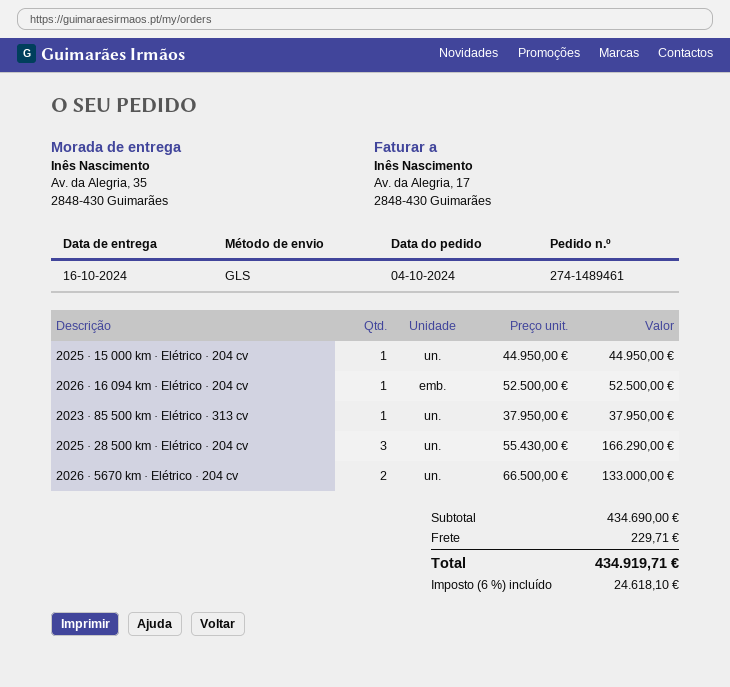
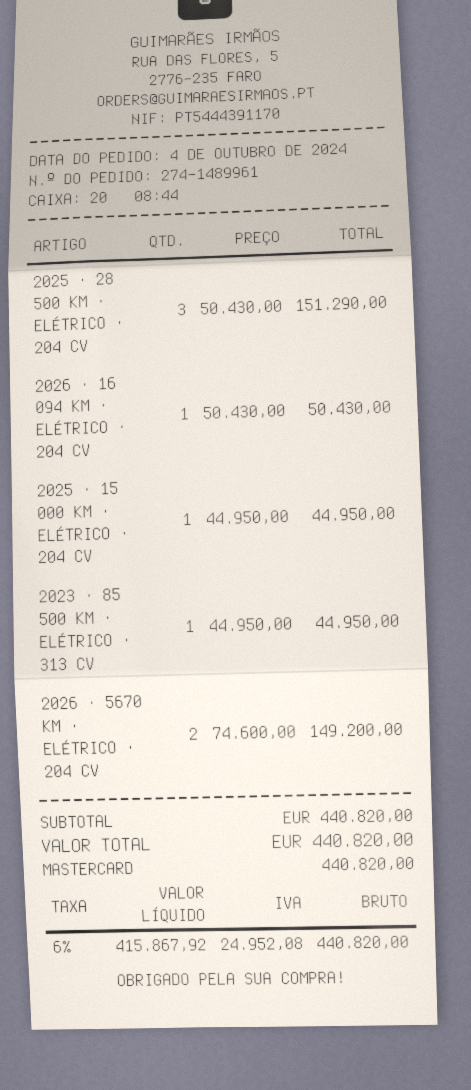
order number: 274-1489461 -> 274-1489961
2026 · 16 094 km · Elétrico · 204 cv: 1 x 52500.00 = 52500.00 -> 1 x 50430.00 = 50430.00
2023 · 85 500 km · Elétrico · 313 cv: 1 x 37950.00 = 37950.00 -> 1 x 44950.00 = 44950.00
2025 · 28 500 km · Elétrico · 204 cv: 3 x 55430.00 = 166290.00 -> 3 x 50430.00 = 151290.00
2026 · 5670 km · Elétrico · 204 cv: 2 x 66500.00 = 133000.00 -> 2 x 74600.00 = 149200.00
subtotal: 434690.00 -> 440820.00
shipping: 229.71 -> none
tax: 6% = 24618.10 -> 6% = 24952.08
total: 434919.71 -> 440820.00

